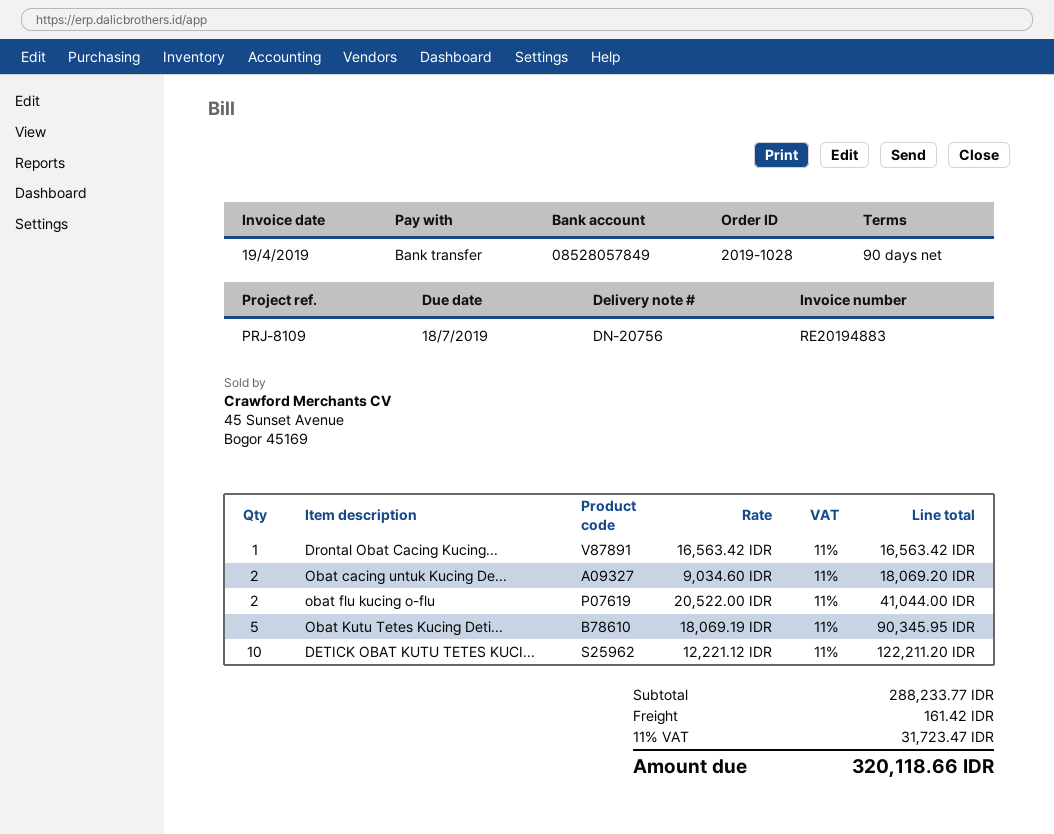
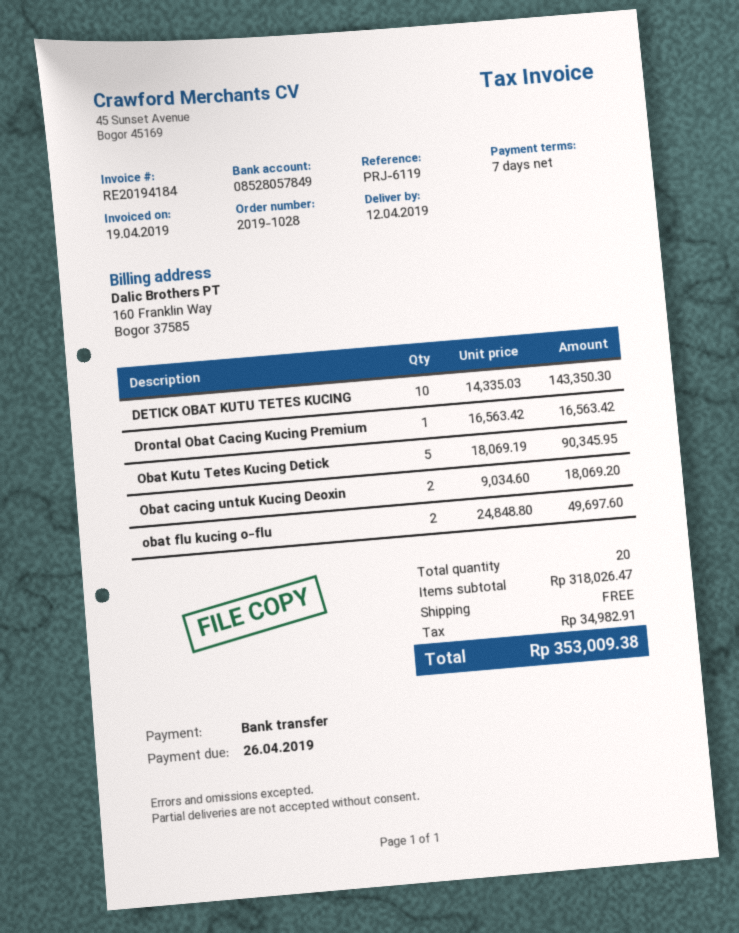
invoice number: RE20194883 -> RE20194184
payment terms: 90 days -> 7 days
due date: 2019-07-18 -> 2019-04-26
reference: PRJ-8109 -> PRJ-6119
obat flu kucing o-flu: 2 x 20522.00 = 41044.00 -> 2 x 24848.80 = 49697.60
DETICK OBAT KUTU TETES KUCI...: 10 x 12221.12 = 122211.20 -> 10 x 14335.03 = 143350.30
subtotal: 288233.77 -> 318026.47
shipping: 161.42 -> 0.00
tax: 31723.47 -> 34982.91
total: 320118.66 -> 353009.38

